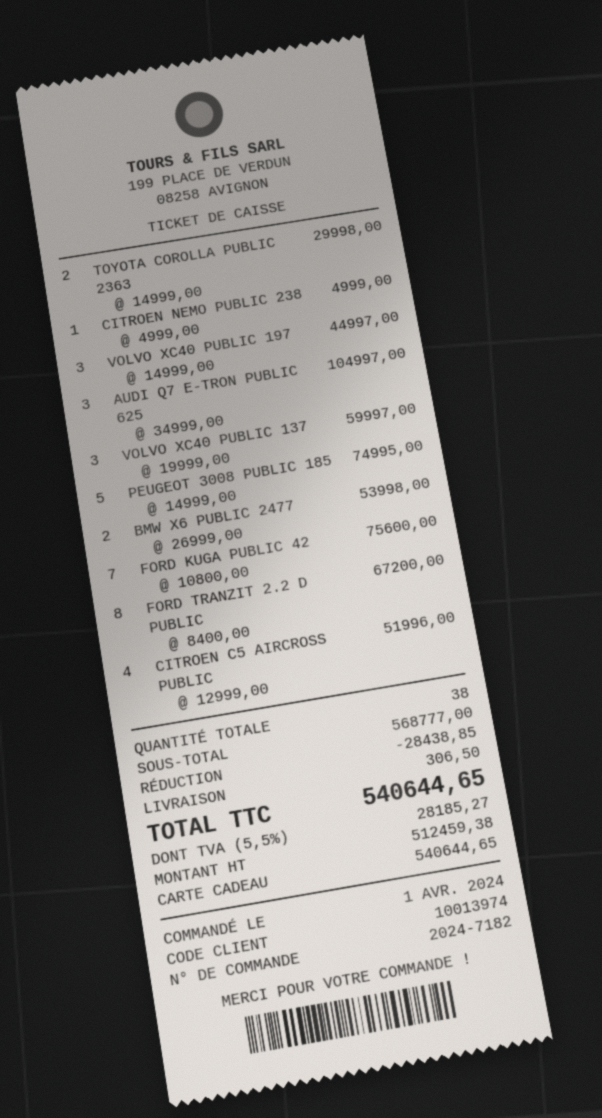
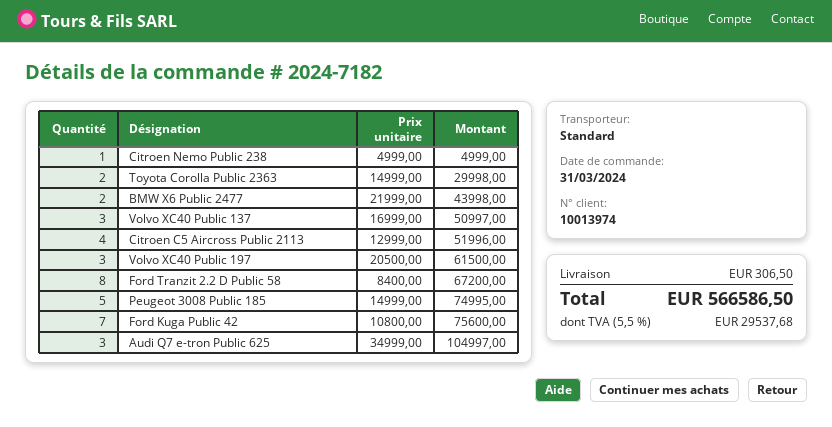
order date: 2024-04-01 -> 2024-03-31
VOLVO XC40 PUBLIC 197: 3 x 14999.00 = 44997.00 -> 3 x 20500.00 = 61500.00
VOLVO XC40 PUBLIC 137: 3 x 19999.00 = 59997.00 -> 3 x 16999.00 = 50997.00
BMW X6 PUBLIC 2477: 2 x 26999.00 = 53998.00 -> 2 x 21999.00 = 43998.00
discount: 28438.85 -> none
tax: 5.5% = 28185.27 -> 5.5% = 29537.68
total: 540644.65 -> 566586.50

